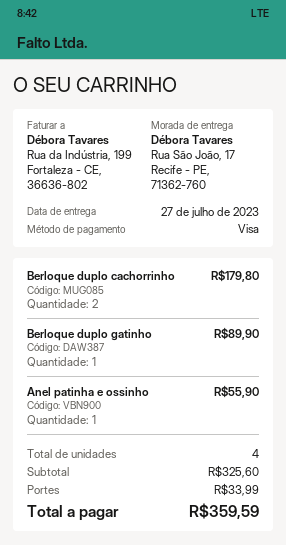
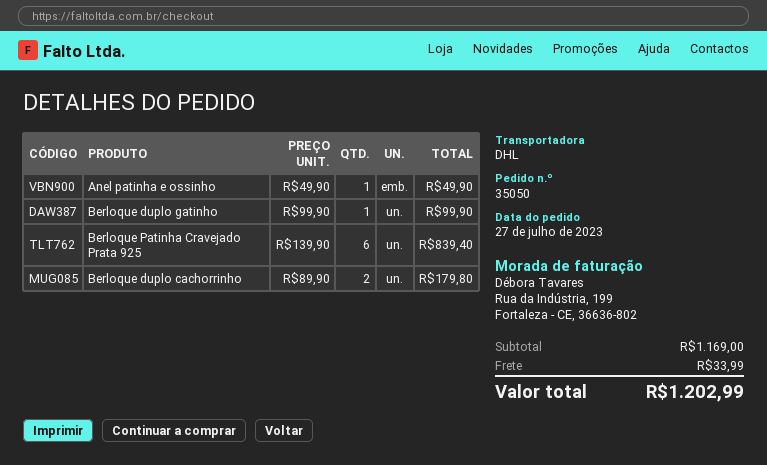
Berloque duplo gatinho: 1 for 89.90 -> 1 for 99.90
Anel patinha e ossinho: 1 for 55.90 -> 1 for 49.90
Berloque Patinha Cravejado Prata 925: none -> 6 for 839.40
subtotal: 325.60 -> 1169.00
total: 359.59 -> 1202.99

